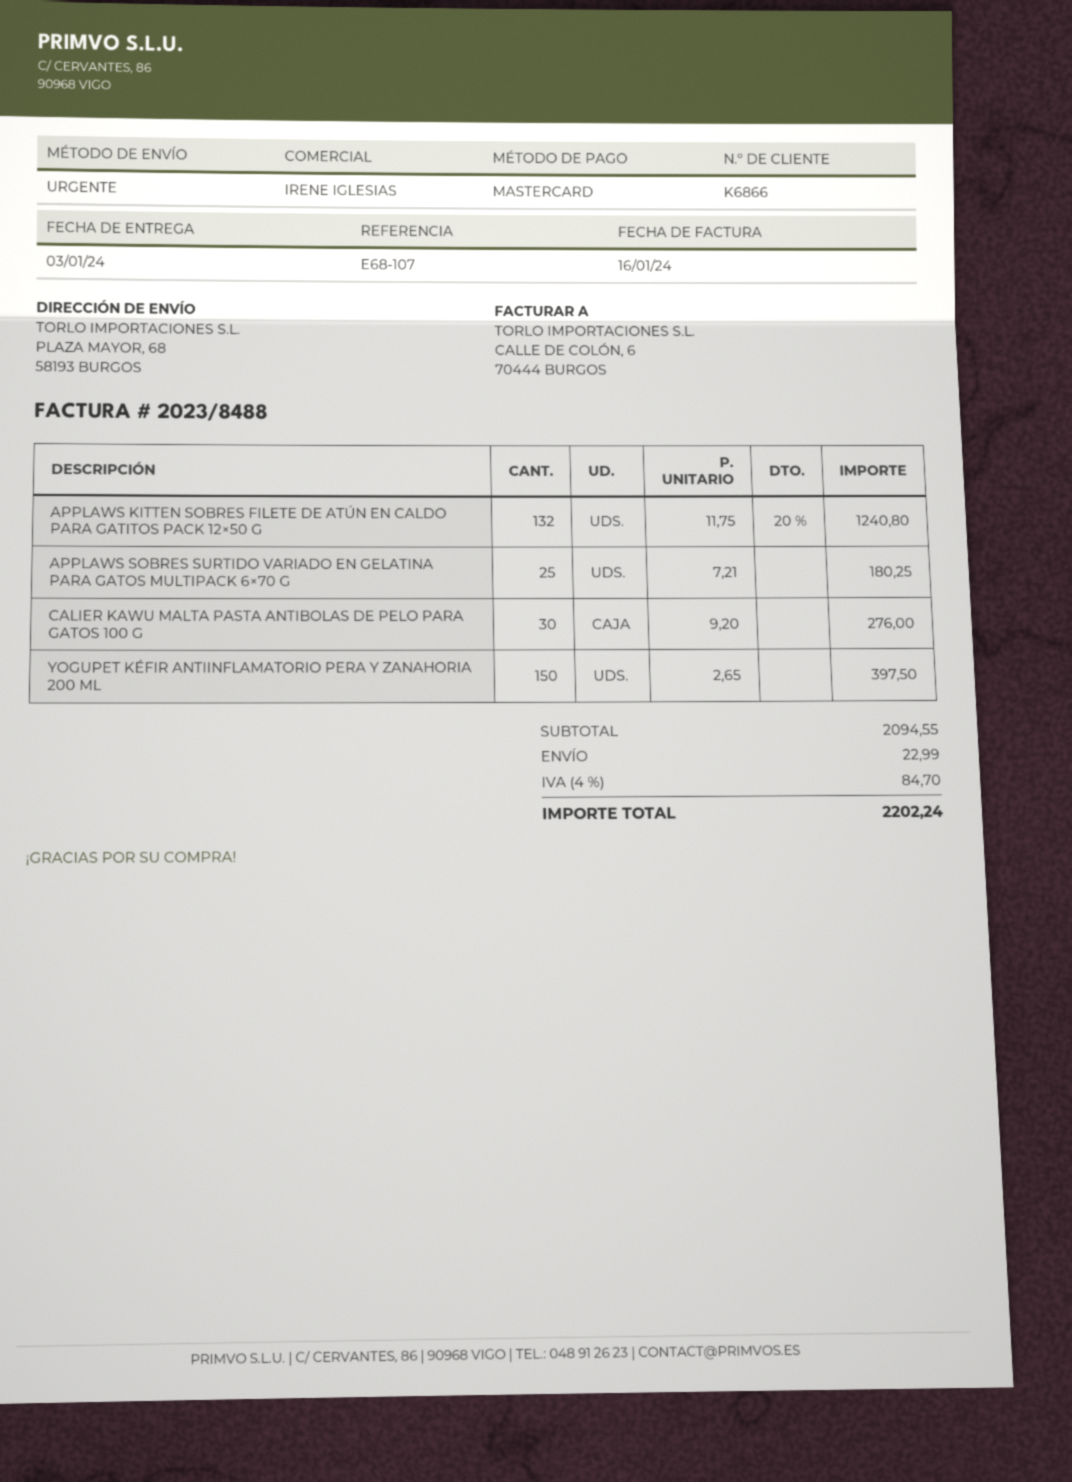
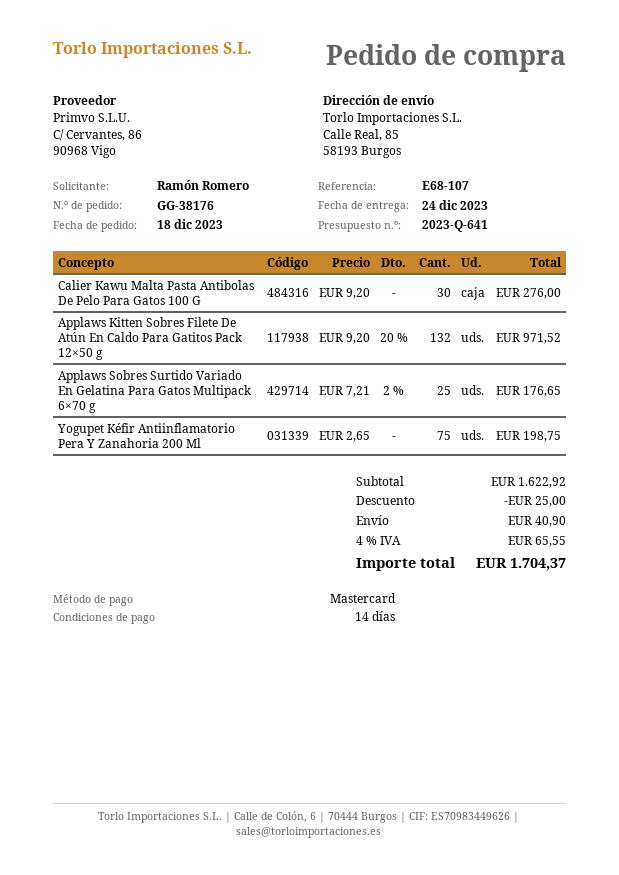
delivery date: 2024-01-03 -> 2023-12-24
ship to: PLAZA MAYOR, 68, 58193 BURGOS -> Calle Real, 85, 58193 Burgos
APPLAWS KITTEN SOBRES FILETE DE ATÚN EN CALDO PARA GATITOS PACK 12×50 G: 132 x 11.75 - 20% = 1240.80 -> 132 x 9.20 - 20% = 971.52
APPLAWS SOBRES SURTIDO VARIADO EN GELATINA PARA GATOS MULTIPACK 6×70 G: 25 x 7.21 = 180.25 -> 25 x 7.21 - 2% = 176.65
YOGUPET KÉFIR ANTIINFLAMATORIO PERA Y ZANAHORIA 200 ML: 150 x 2.65 = 397.50 -> 75 x 2.65 = 198.75
subtotal: 2094.55 -> 1622.92
discount: none -> 25.00
shipping: 22.99 -> 40.90
tax: 4% = 84.70 -> 4% = 65.55
total: 2202.24 -> 1704.37

